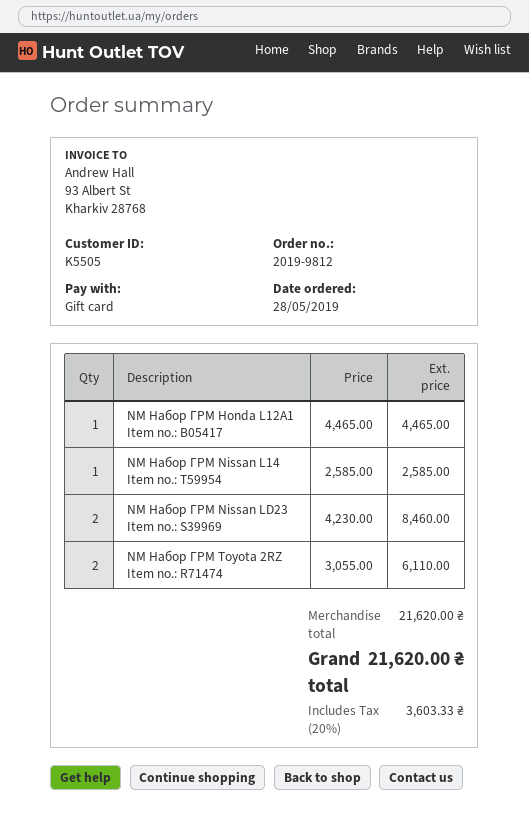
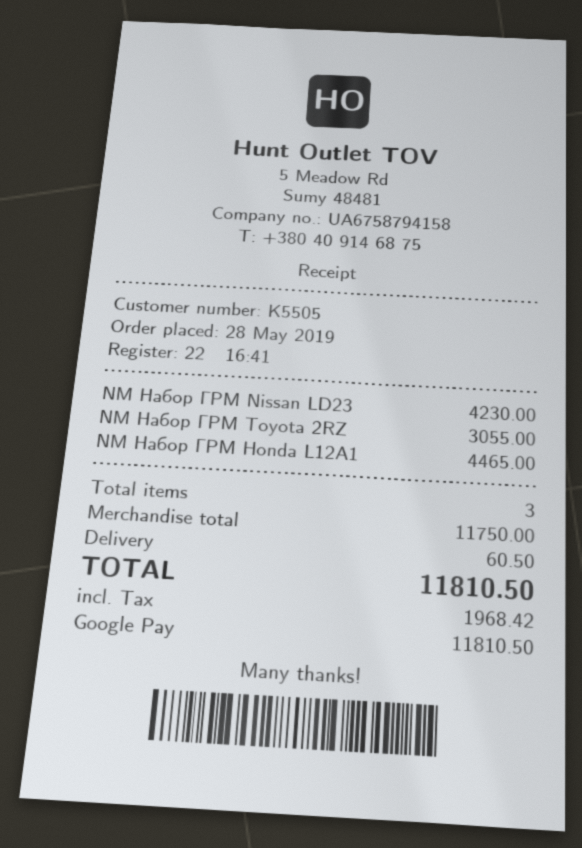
payment method: gift card -> Google Pay
NM Набор ГРМ Nissan L14: 1 for 2585.00 -> none
NM Набор ГРМ Nissan LD23: 2 for 8460.00 -> 1 for 4230.00
NM Набор ГРМ Toyota 2RZ: 2 for 6110.00 -> 1 for 3055.00
subtotal: 21620.00 -> 11750.00
shipping: none -> 60.50
tax: 3603.33 -> 1968.42
total: 21620.00 -> 11810.50

